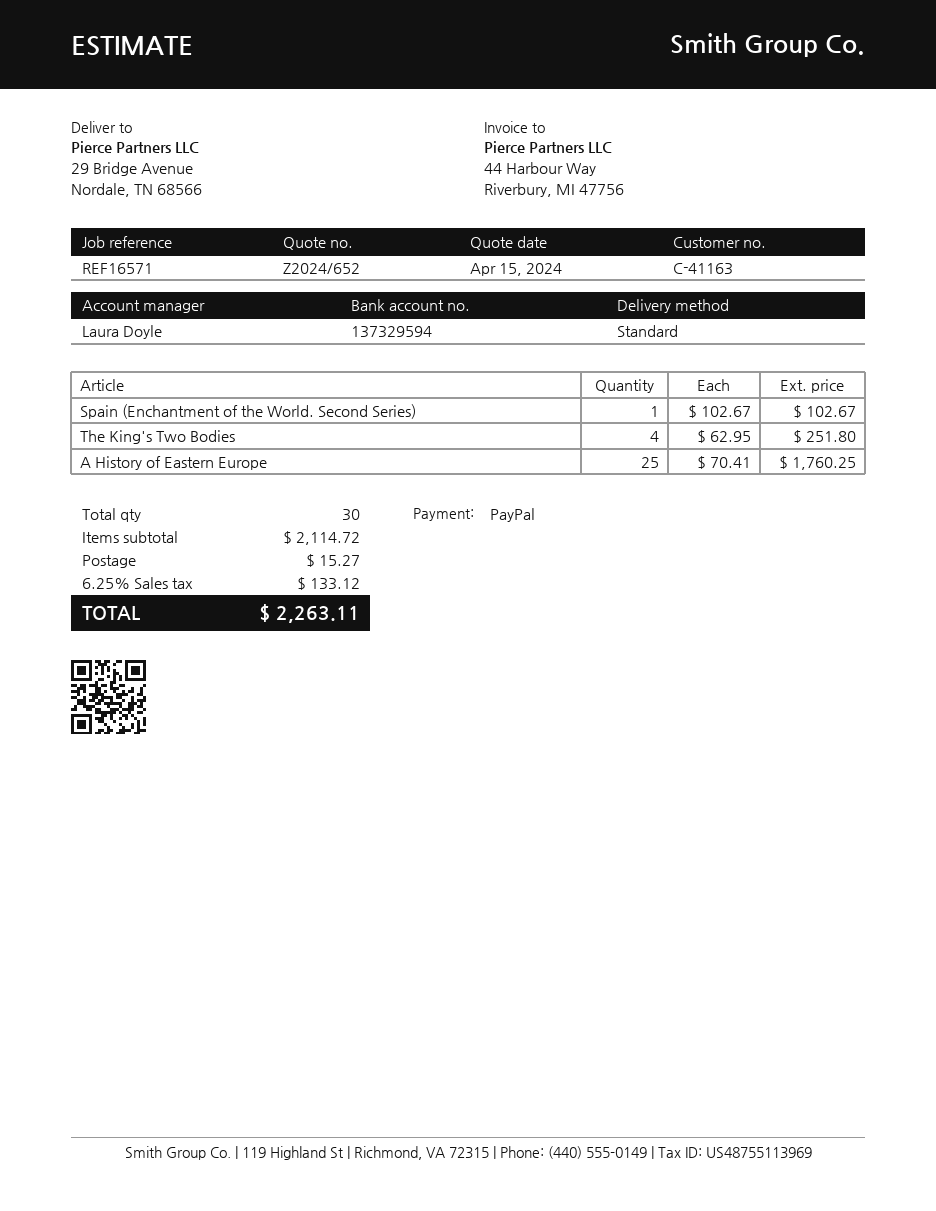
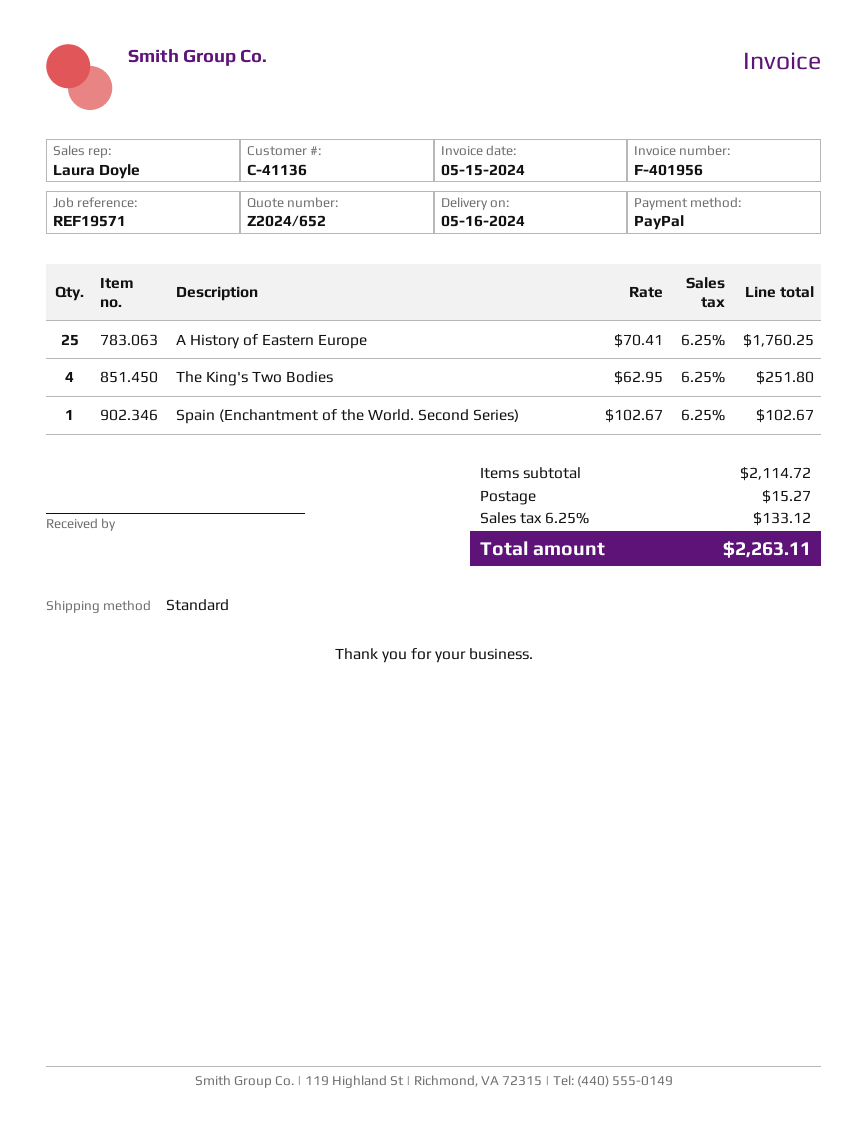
customer number: C-41163 -> C-41136
reference: REF16571 -> REF19571

